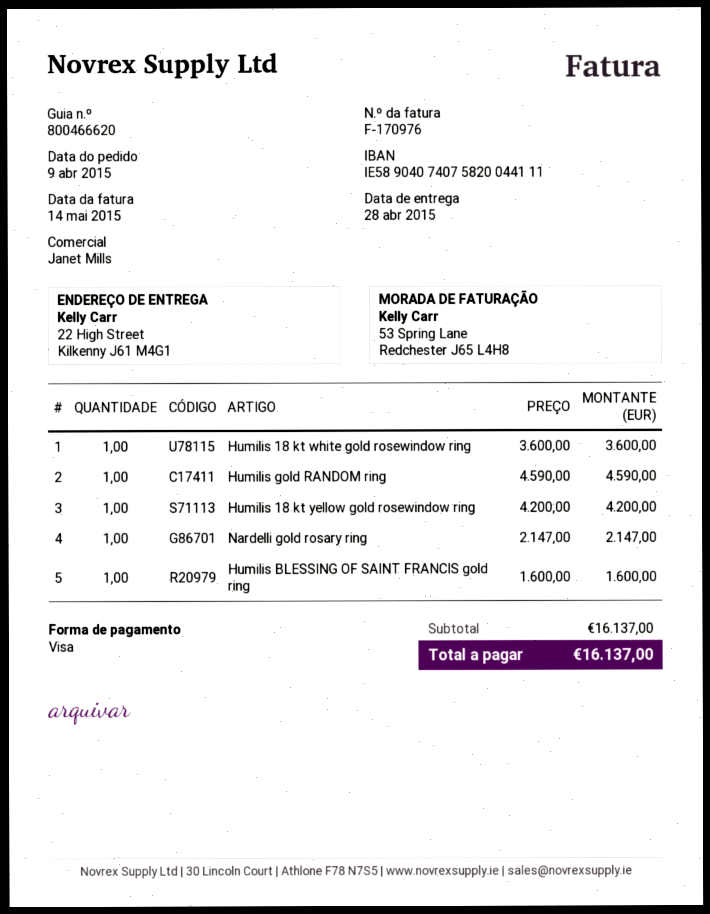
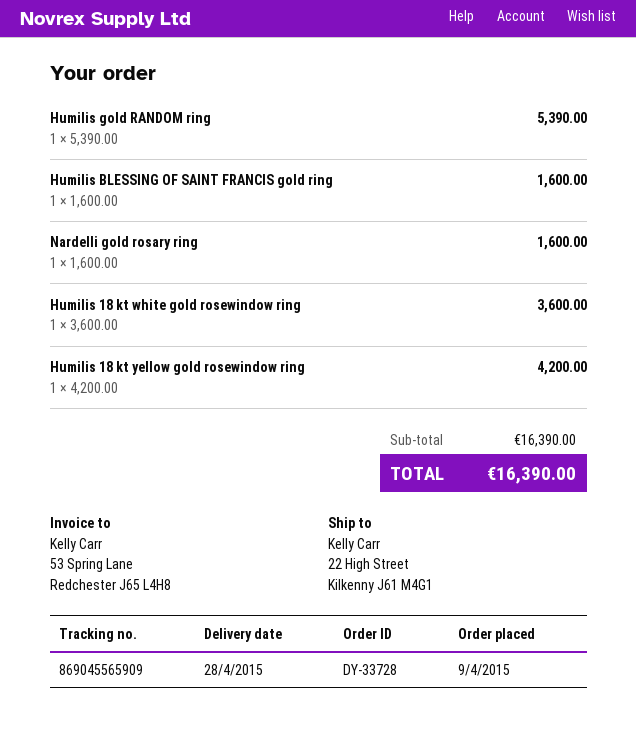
Humilis gold RANDOM ring: 1 x 4590.00 = 4590.00 -> 1 x 5390.00 = 5390.00
Nardelli gold rosary ring: 1 x 2147.00 = 2147.00 -> 1 x 1600.00 = 1600.00
subtotal: 16137.00 -> 16390.00
total: 16137.00 -> 16390.00

